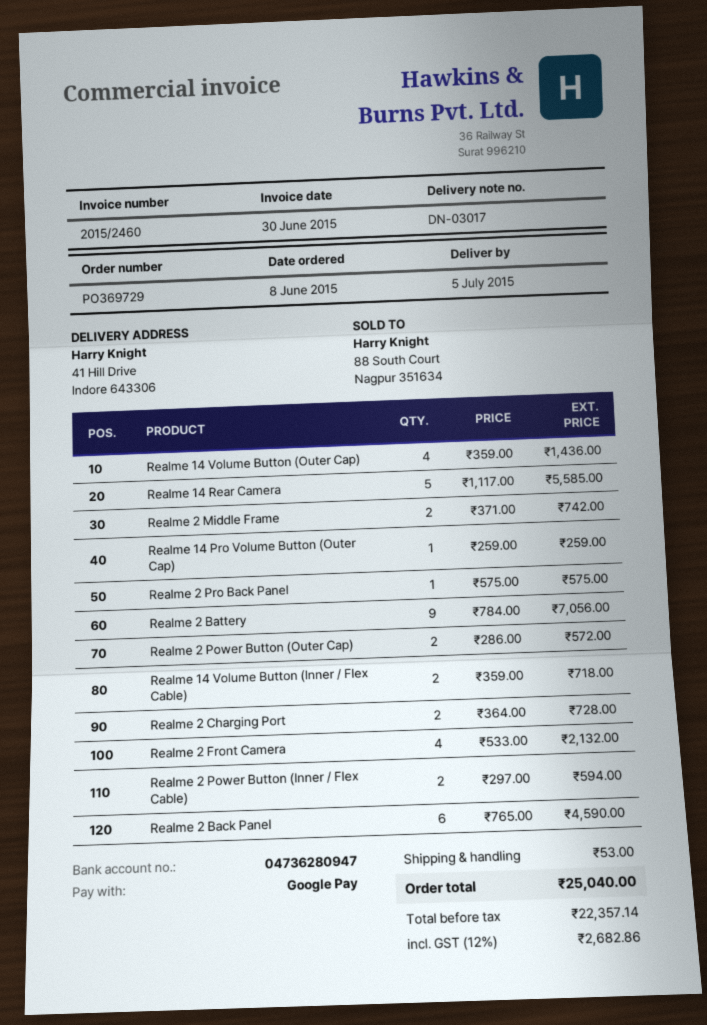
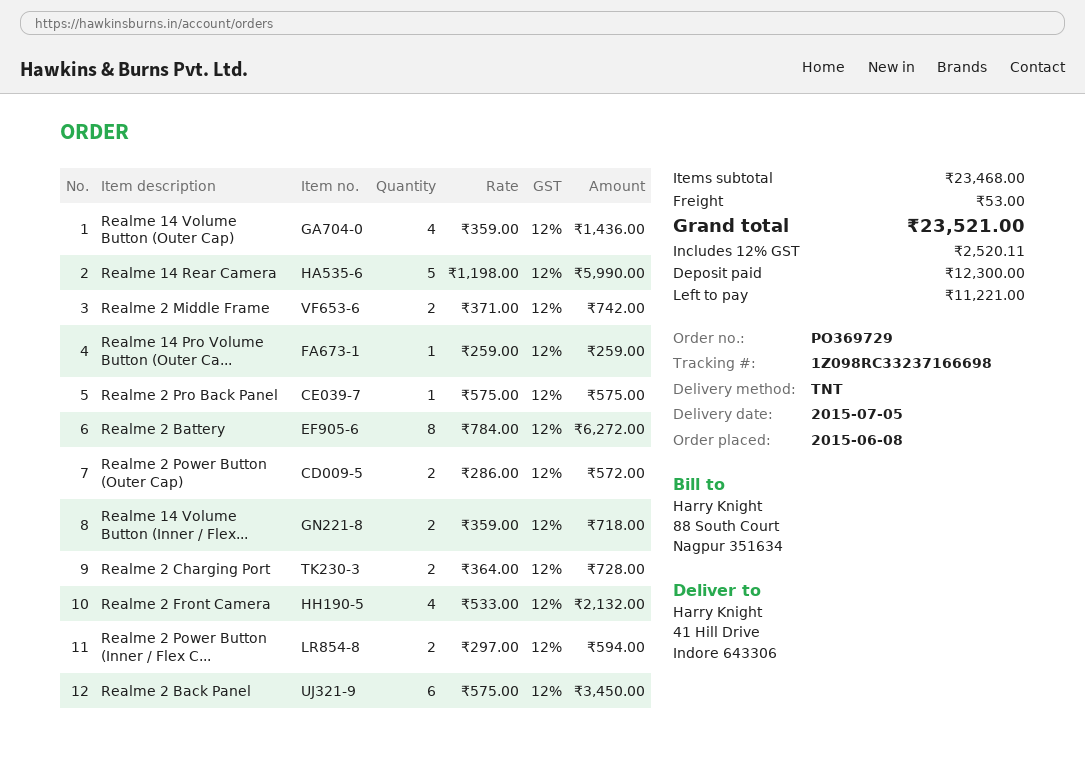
Realme 14 Rear Camera: 5 x 1117.00 = 5585.00 -> 5 x 1198.00 = 5990.00
Realme 2 Battery: 9 x 784.00 = 7056.00 -> 8 x 784.00 = 6272.00
Realme 2 Back Panel: 6 x 765.00 = 4590.00 -> 6 x 575.00 = 3450.00
tax: 12% = 2682.86 -> 12% = 2520.11
total: 25040.00 -> 23521.00

